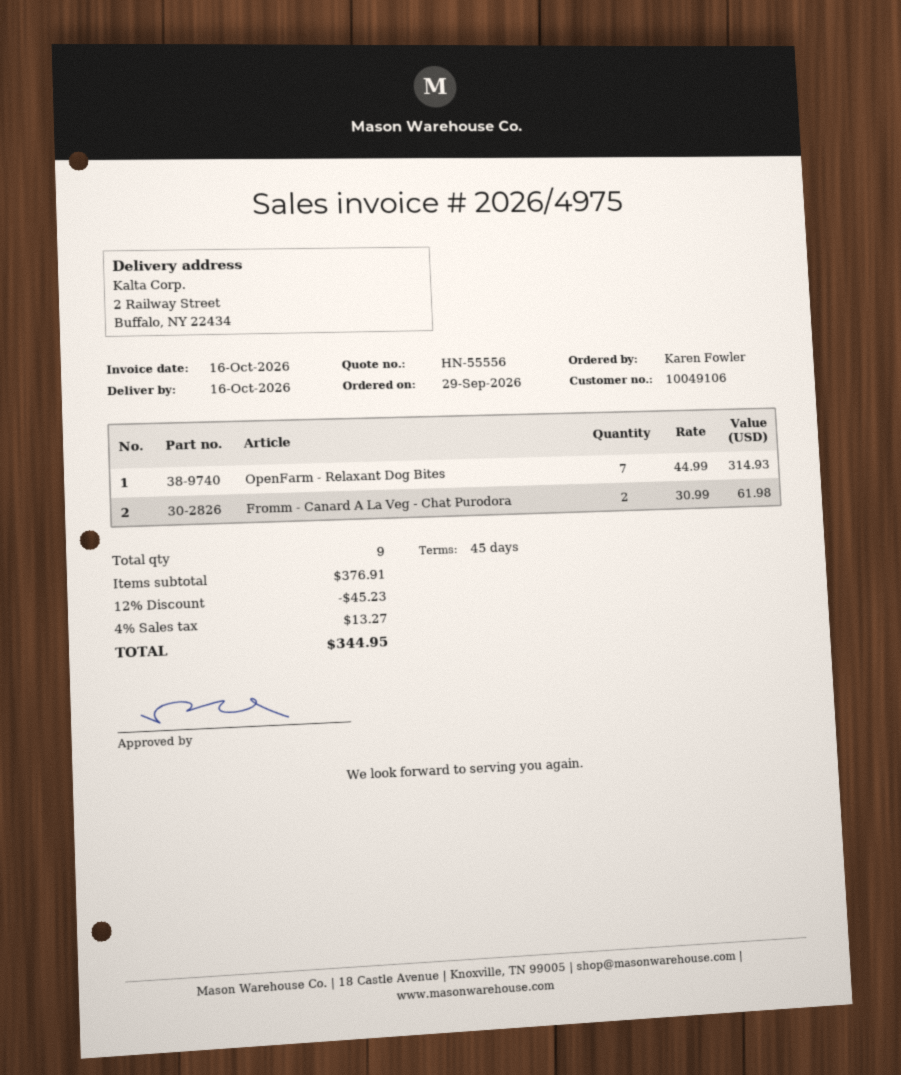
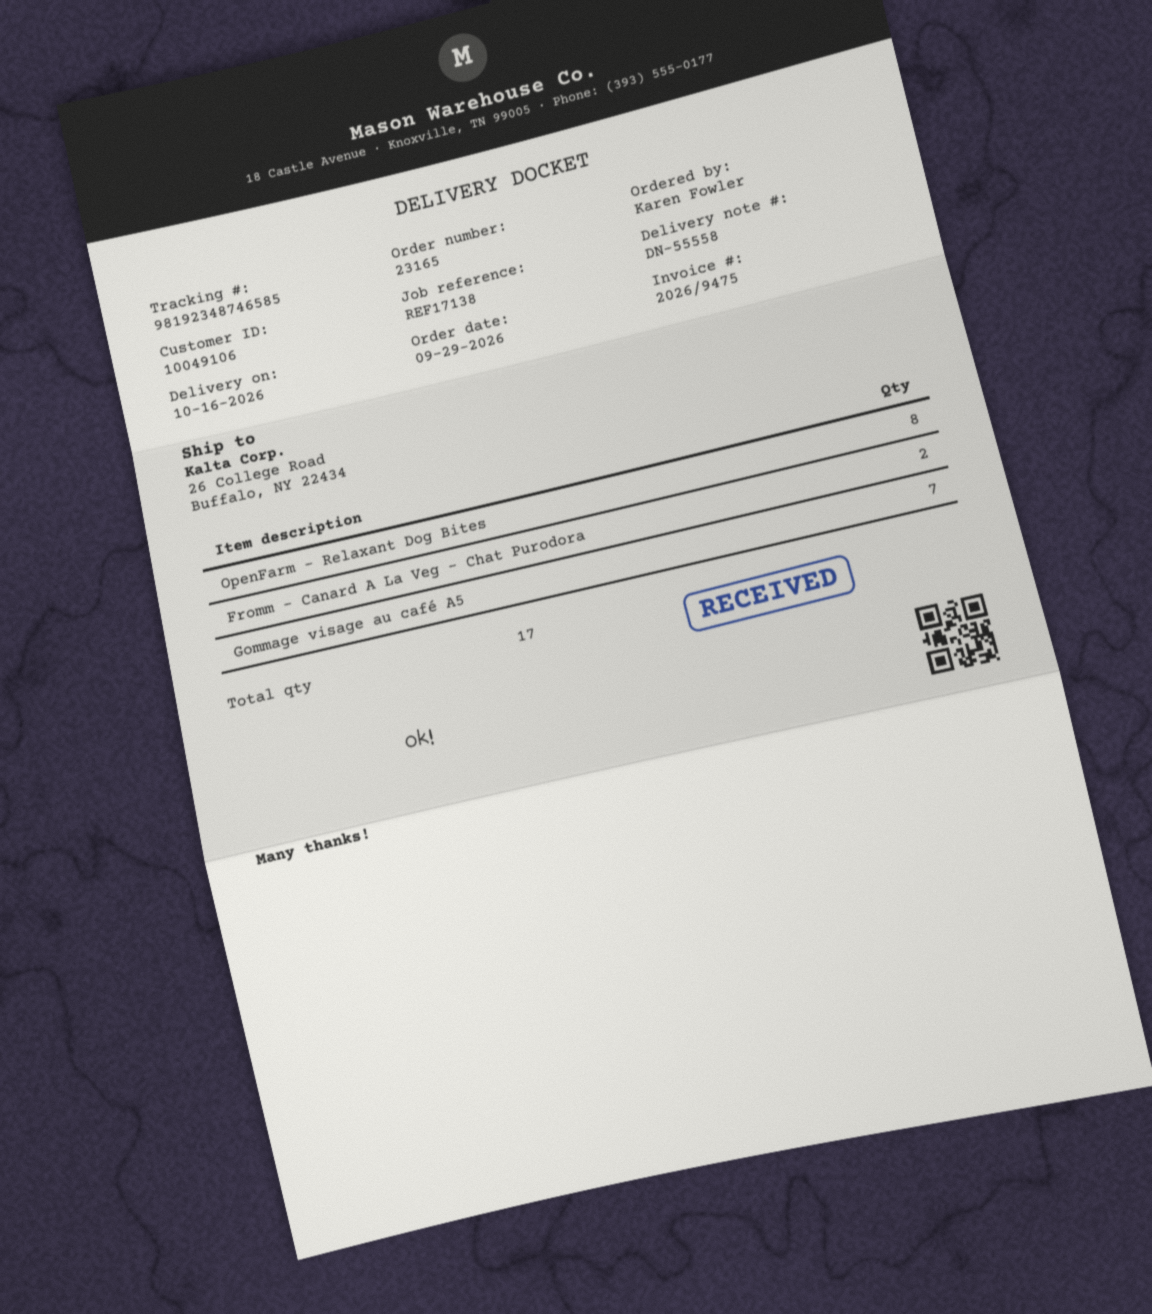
invoice number: 2026/4975 -> 2026/9475
ship to: 2 Railway Street, Buffalo, NY 22434 -> 26 College Road, Buffalo, NY 22434
OpenFarm - Relaxant Dog Bites: 7 -> 8
Gommage visage au café A5: none -> 7
total quantity: 9 -> 17

